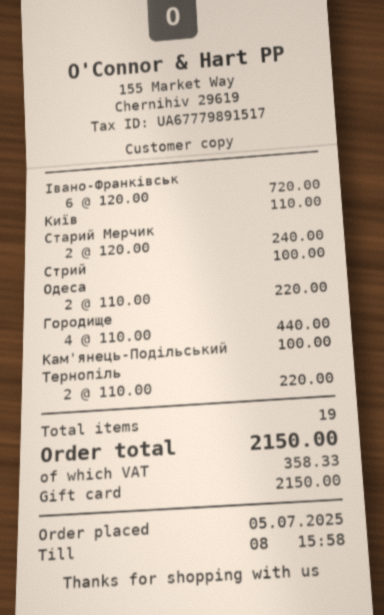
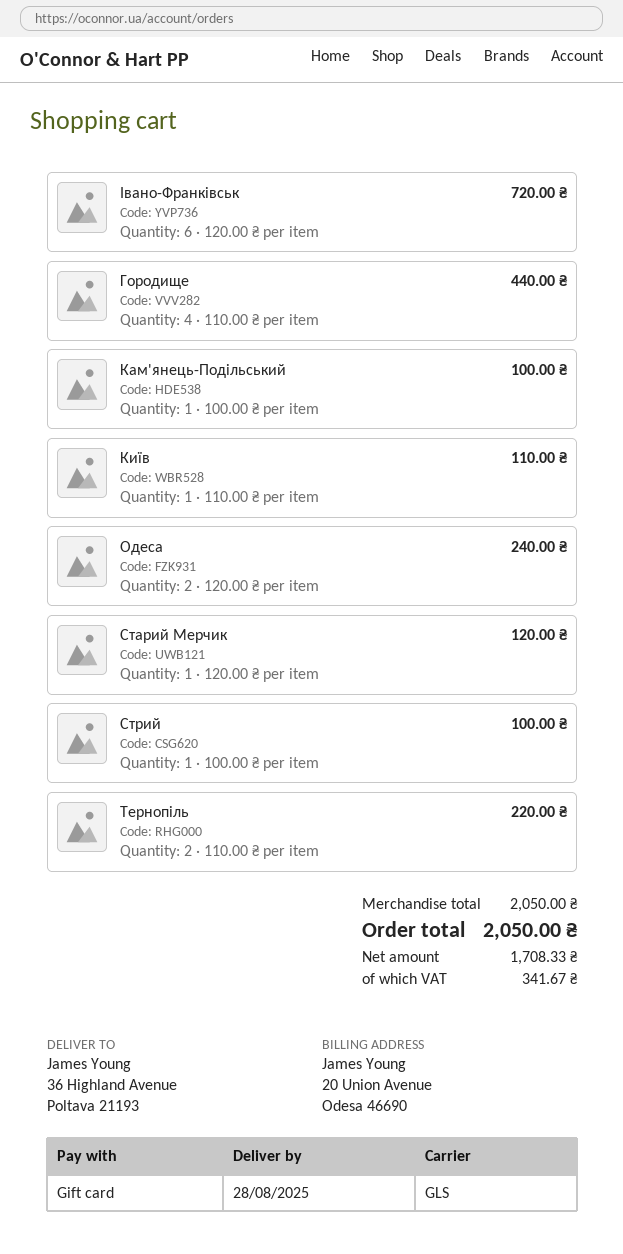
Старий Мерчик: 2 x 120.00 = 240.00 -> 1 x 120.00 = 120.00
Одеса: 2 x 110.00 = 220.00 -> 2 x 120.00 = 240.00
tax: 358.33 -> 341.67
total: 2150.00 -> 2050.00

